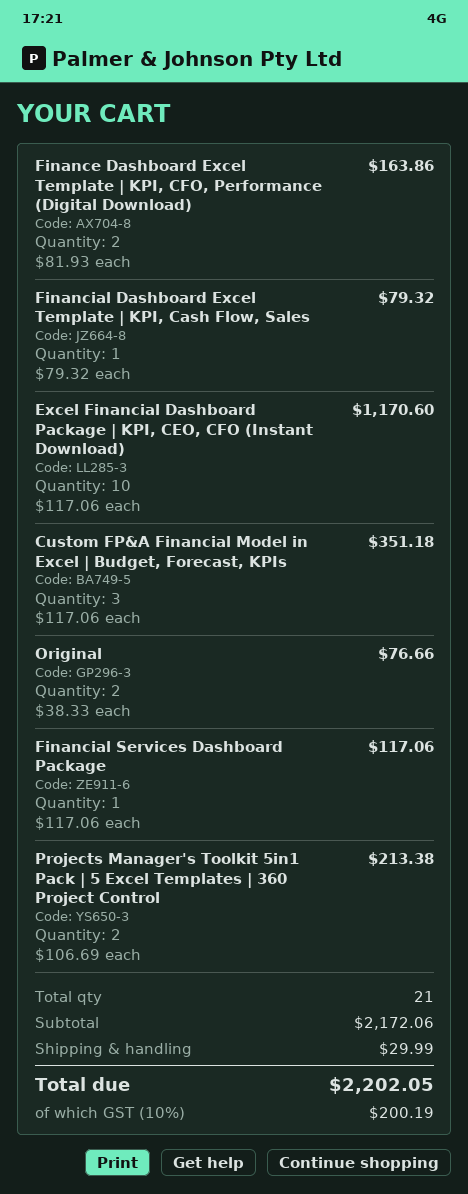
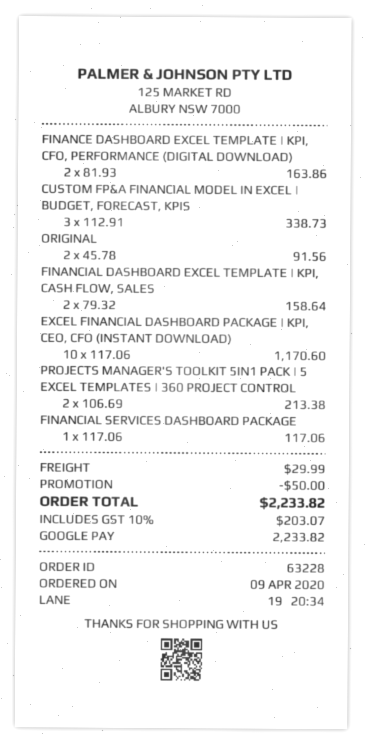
Financial Dashboard Excel Template | KPI, Cash Flow, Sales: 1 x 79.32 = 79.32 -> 2 x 79.32 = 158.64
Custom FP&A Financial Model in Excel | Budget, Forecast, KPIs: 3 x 117.06 = 351.18 -> 3 x 112.91 = 338.73
Original: 2 x 38.33 = 76.66 -> 2 x 45.78 = 91.56
discount: none -> 50.00
tax: 10% = 200.19 -> 10% = 203.07
total: 2202.05 -> 2233.82

